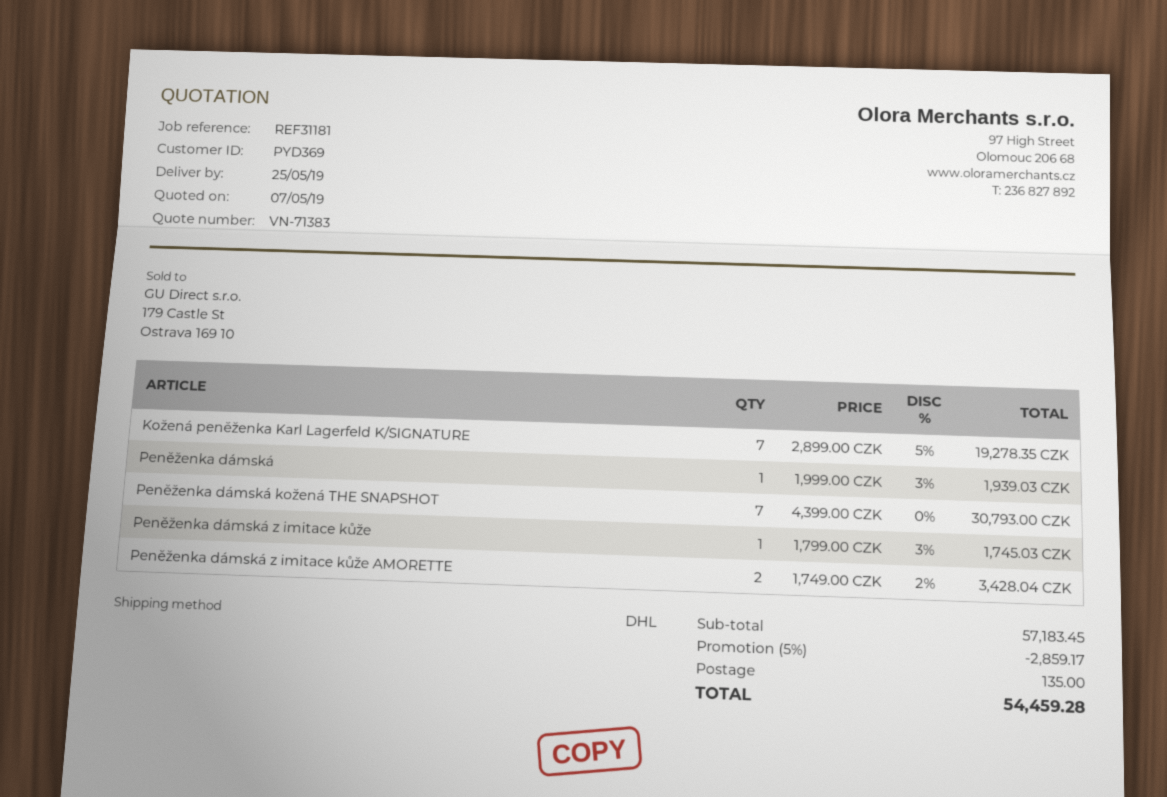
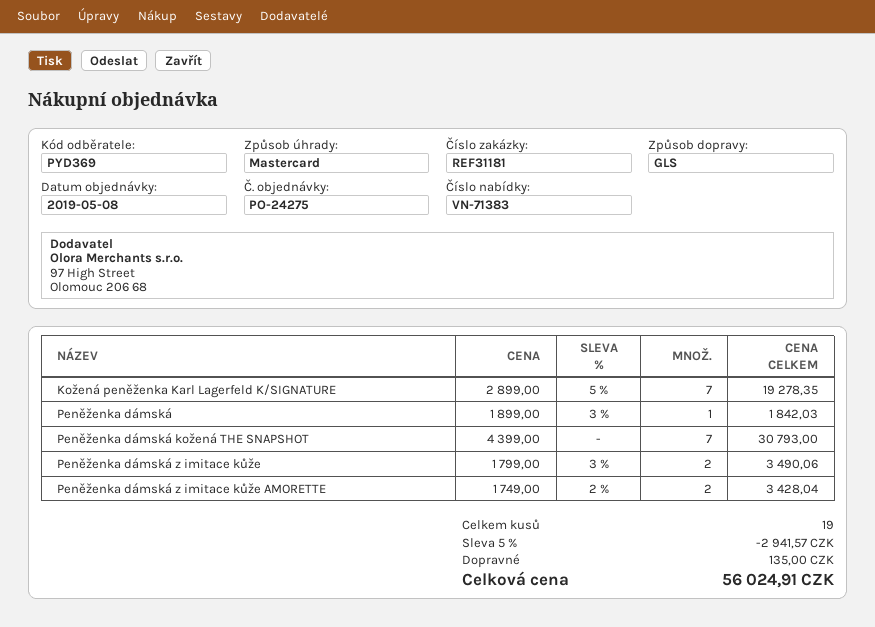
shipping method: DHL -> GLS
Peněženka dámská: 1 x 1999.00 - 3% = 1939.03 -> 1 x 1899.00 - 3% = 1842.03
Peněženka dámská z imitace kůže: 1 x 1799.00 - 3% = 1745.03 -> 2 x 1799.00 - 3% = 3490.06
discount: 5% = 2859.17 -> 5% = 2941.57
total: 54459.28 -> 56024.91

